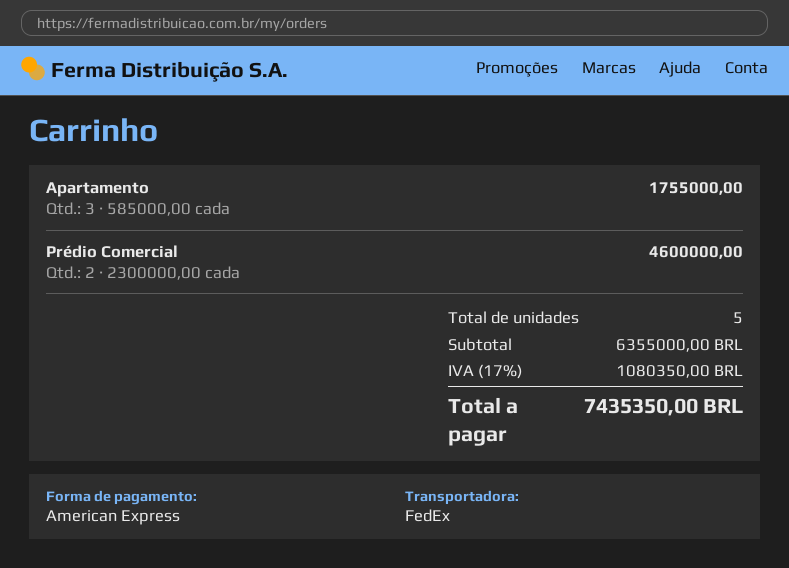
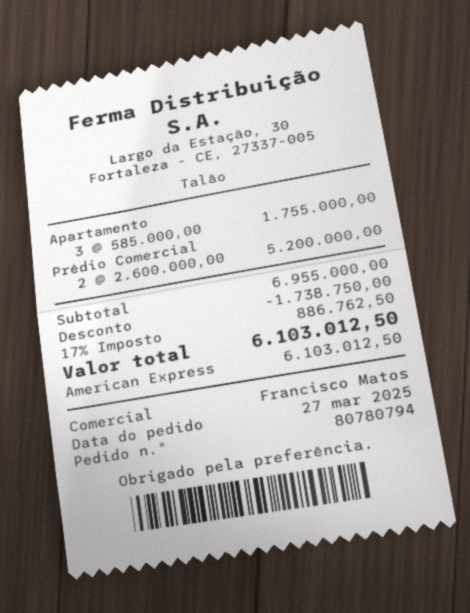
Prédio Comercial: 2 x 2300000.00 = 4600000.00 -> 2 x 2600000.00 = 5200000.00
subtotal: 6355000.00 -> 6955000.00
discount: none -> 1738750.00
tax: 17% = 1080350.00 -> 17% = 886762.50
total: 7435350.00 -> 6103012.50

